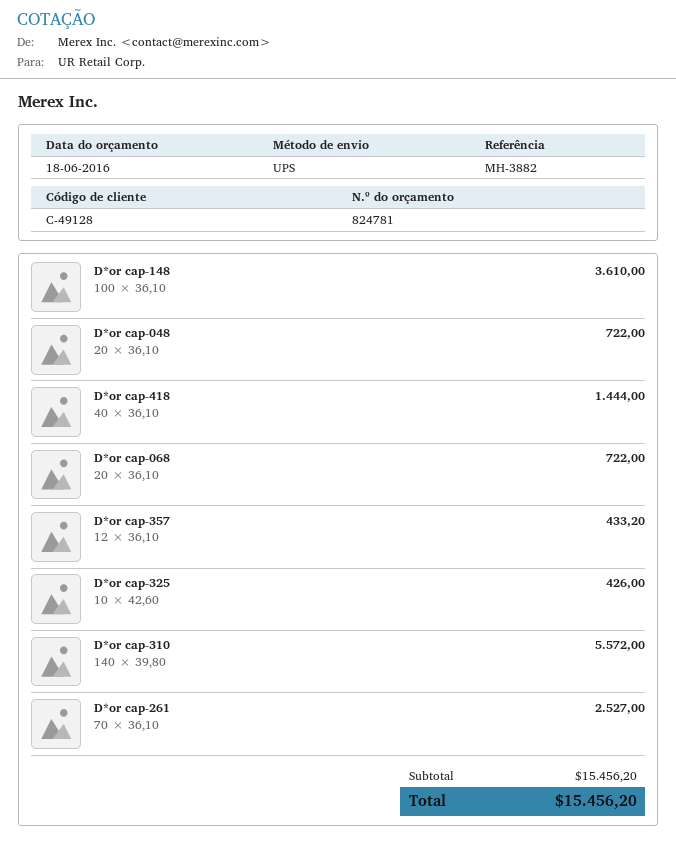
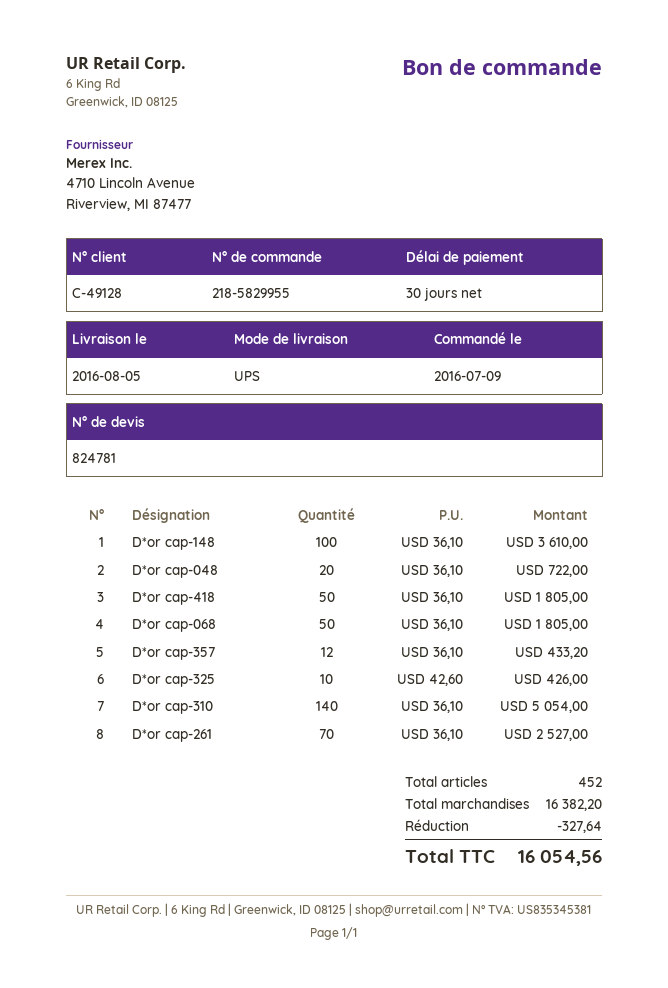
D*or cap-418: 40 x 36.10 = 1444.00 -> 50 x 36.10 = 1805.00
D*or cap-068: 20 x 36.10 = 722.00 -> 50 x 36.10 = 1805.00
D*or cap-310: 140 x 39.80 = 5572.00 -> 140 x 36.10 = 5054.00
subtotal: 15456.20 -> 16382.20
discount: none -> 327.64
total: 15456.20 -> 16054.56

